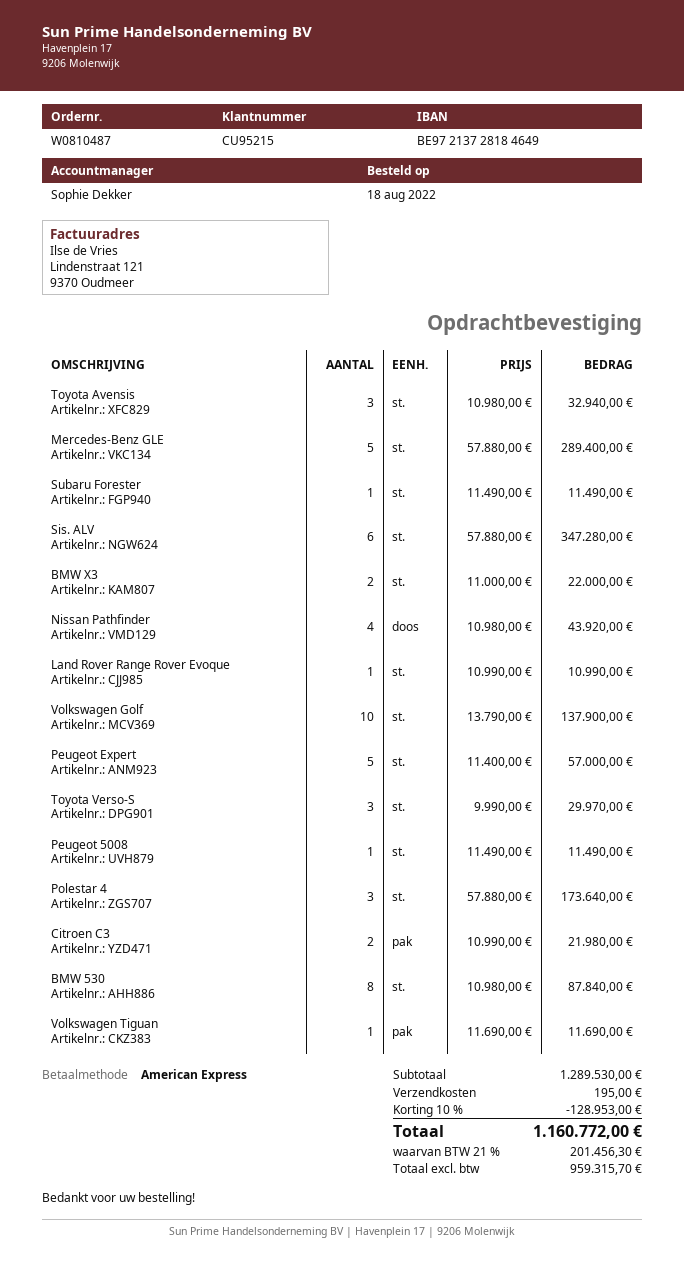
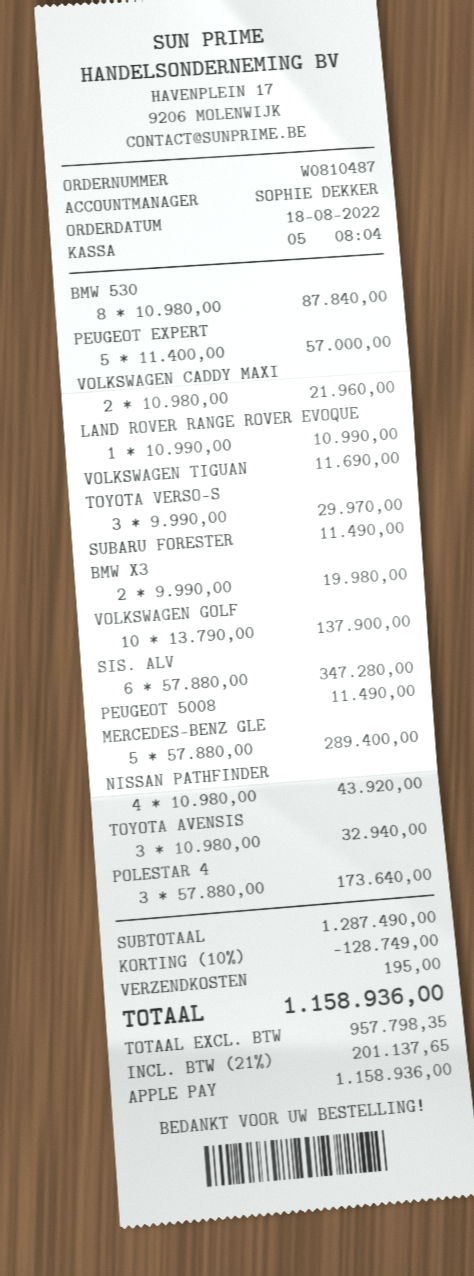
payment method: American Express -> Apple Pay
BMW X3: 2 x 11000.00 = 22000.00 -> 2 x 9990.00 = 19980.00
Citroen C3: 2 x 10990.00 = 21980.00 -> none
VOLKSWAGEN CADDY MAXI: none -> 2 x 10980.00 = 21960.00
subtotal: 1289530.00 -> 1287490.00
discount: 10% = 128953.00 -> 10% = 128749.00
net: 959315.70 -> 957798.35
tax: 21% = 201456.30 -> 21% = 201137.65
total: 1160772.00 -> 1158936.00

